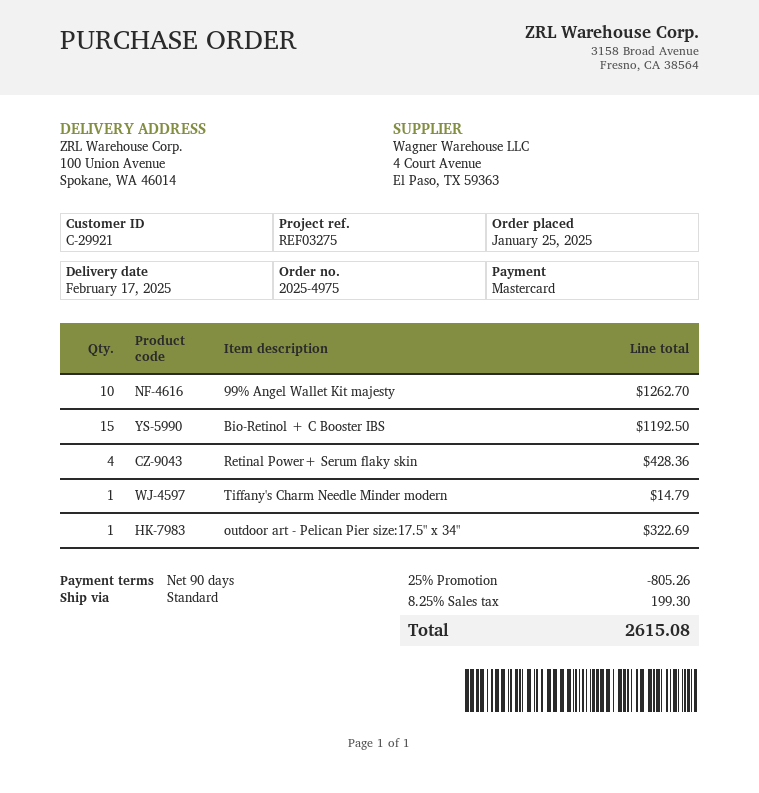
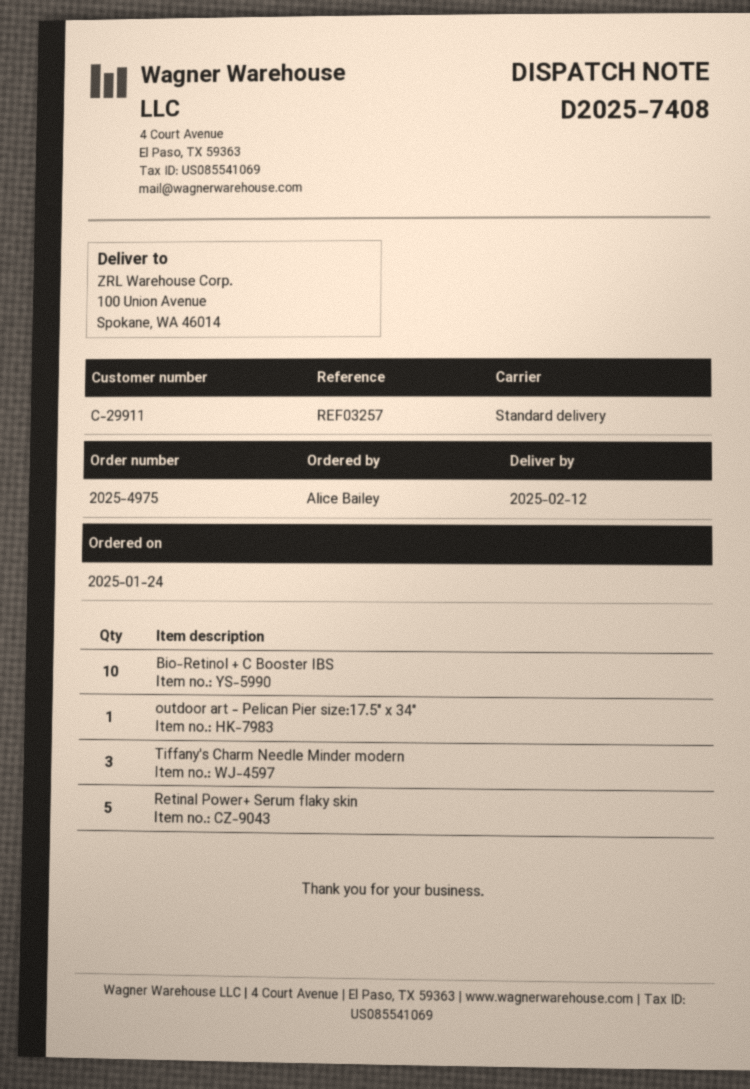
order date: 2025-01-25 -> 2025-01-24
delivery date: 2025-02-17 -> 2025-02-12
customer number: C-29921 -> C-29911
reference: REF03275 -> REF03257
99% Angel Wallet Kit majesty: 10 -> none
Bio-Retinol + C Booster IBS: 15 -> 10
Retinal Power+ Serum flaky skin: 4 -> 5
Tiffany's Charm Needle Minder modern: 1 -> 3

